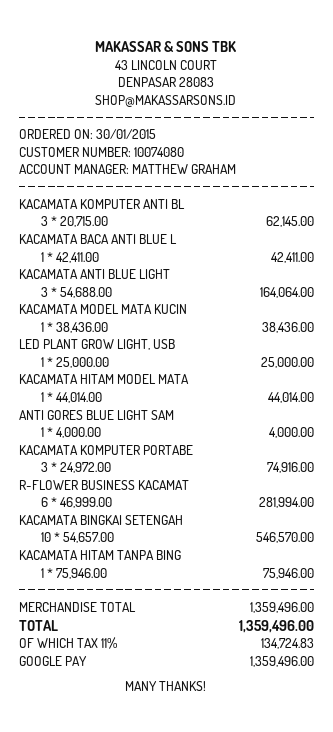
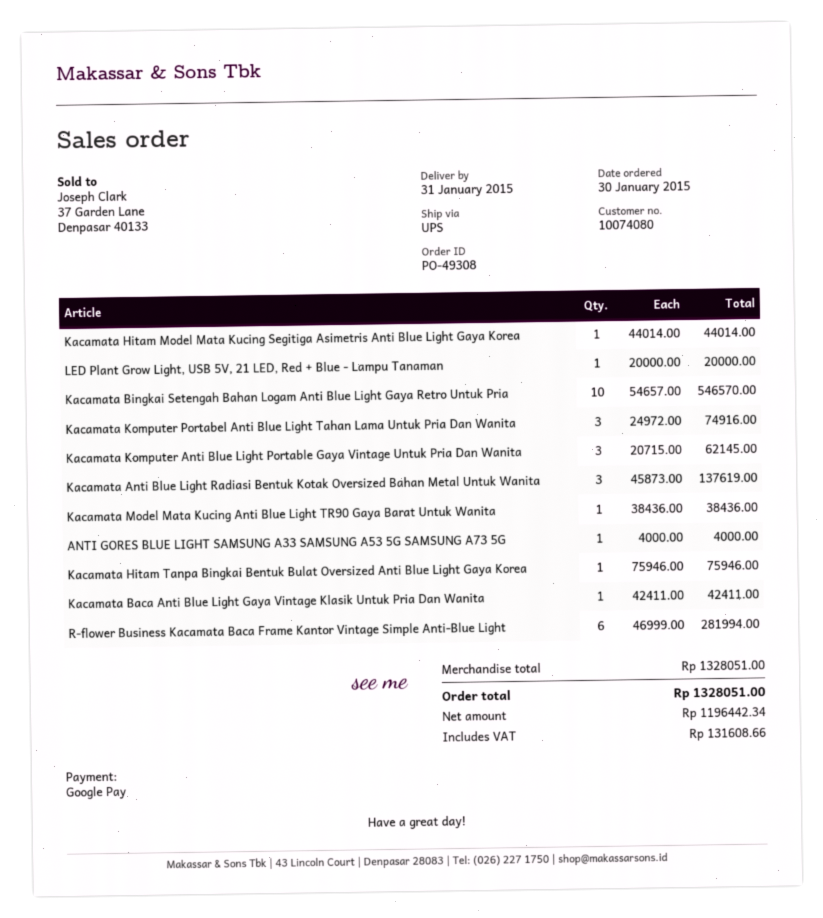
KACAMATA ANTI BLUE LIGHT: 3 x 54688.00 = 164064.00 -> 3 x 45873.00 = 137619.00
LED PLANT GROW LIGHT, USB: 1 x 25000.00 = 25000.00 -> 1 x 20000.00 = 20000.00
subtotal: 1359496.00 -> 1328051.00
tax: 134724.83 -> 131608.66
total: 1359496.00 -> 1328051.00

